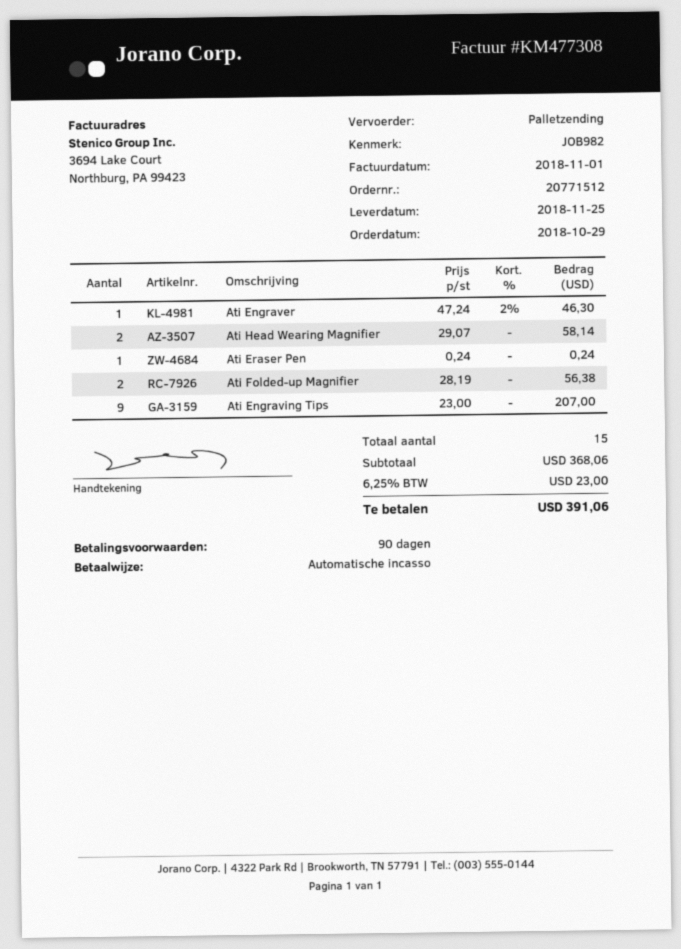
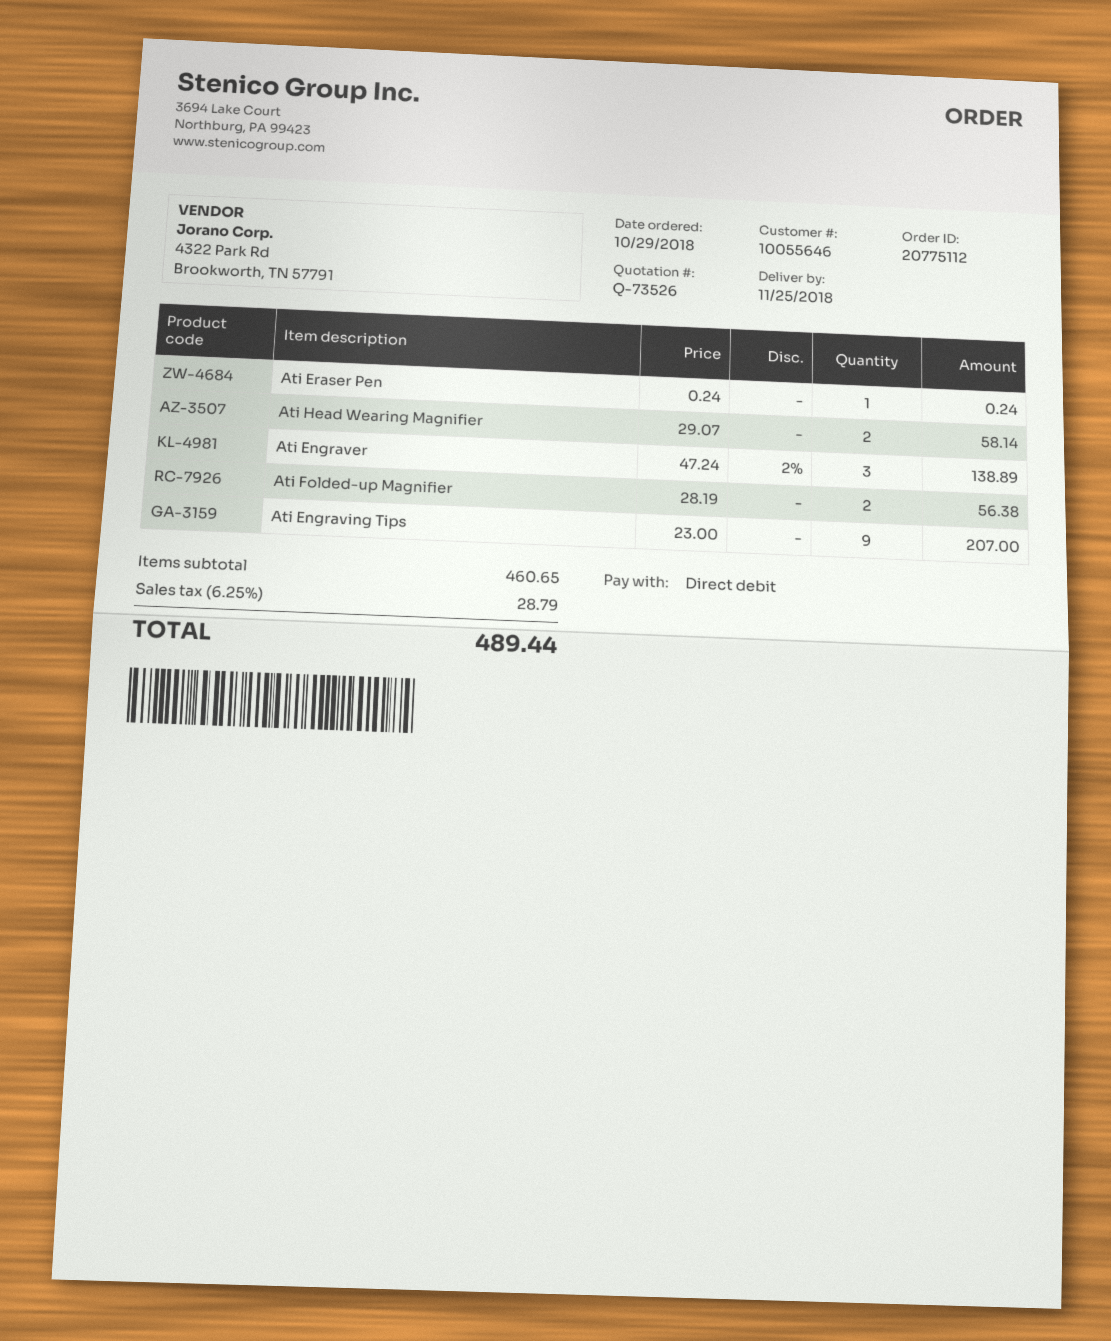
order number: 20771512 -> 20775112
Ati Engraver: 1 x 47.24 - 2% = 46.30 -> 3 x 47.24 - 2% = 138.89
subtotal: 368.06 -> 460.65
tax: 6.25% = 23.00 -> 6.25% = 28.79
total: 391.06 -> 489.44

